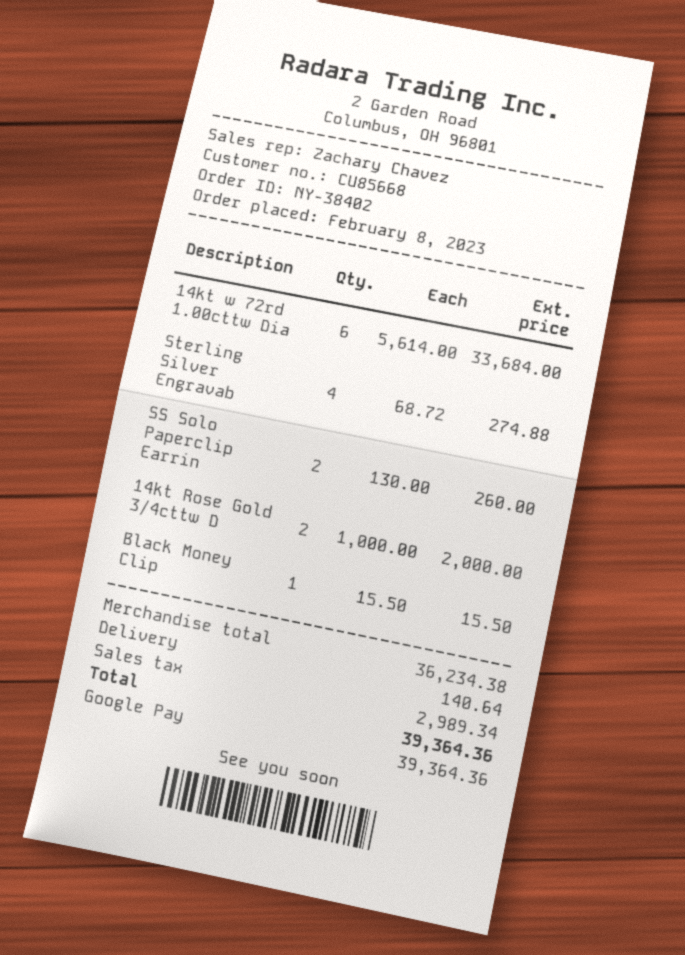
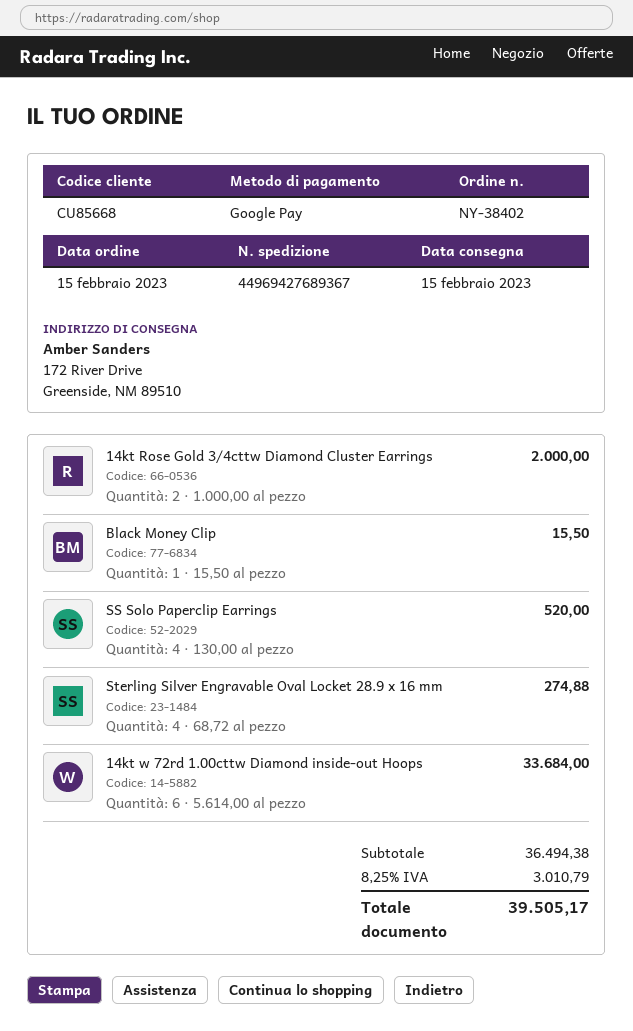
order date: 2023-02-08 -> 2023-02-15
SS Solo Paperclip Earrin: 2 x 130.00 = 260.00 -> 4 x 130.00 = 520.00
subtotal: 36234.38 -> 36494.38
shipping: 140.64 -> none
tax: 2989.34 -> 3010.79
total: 39364.36 -> 39505.17

